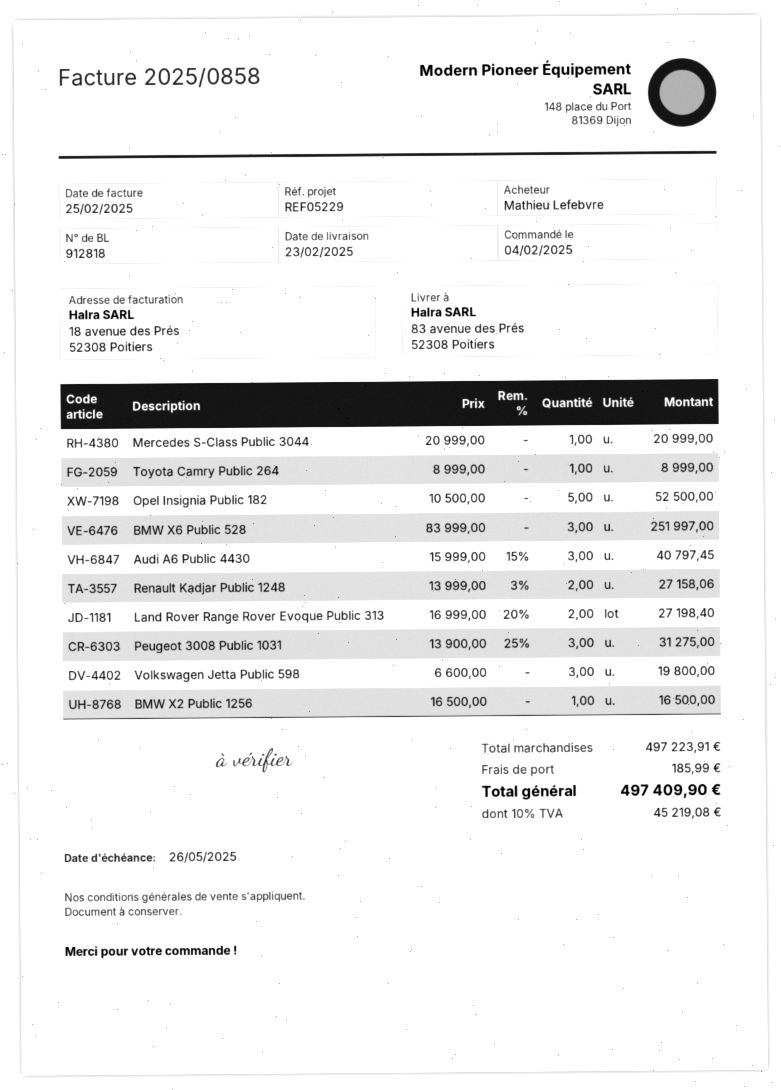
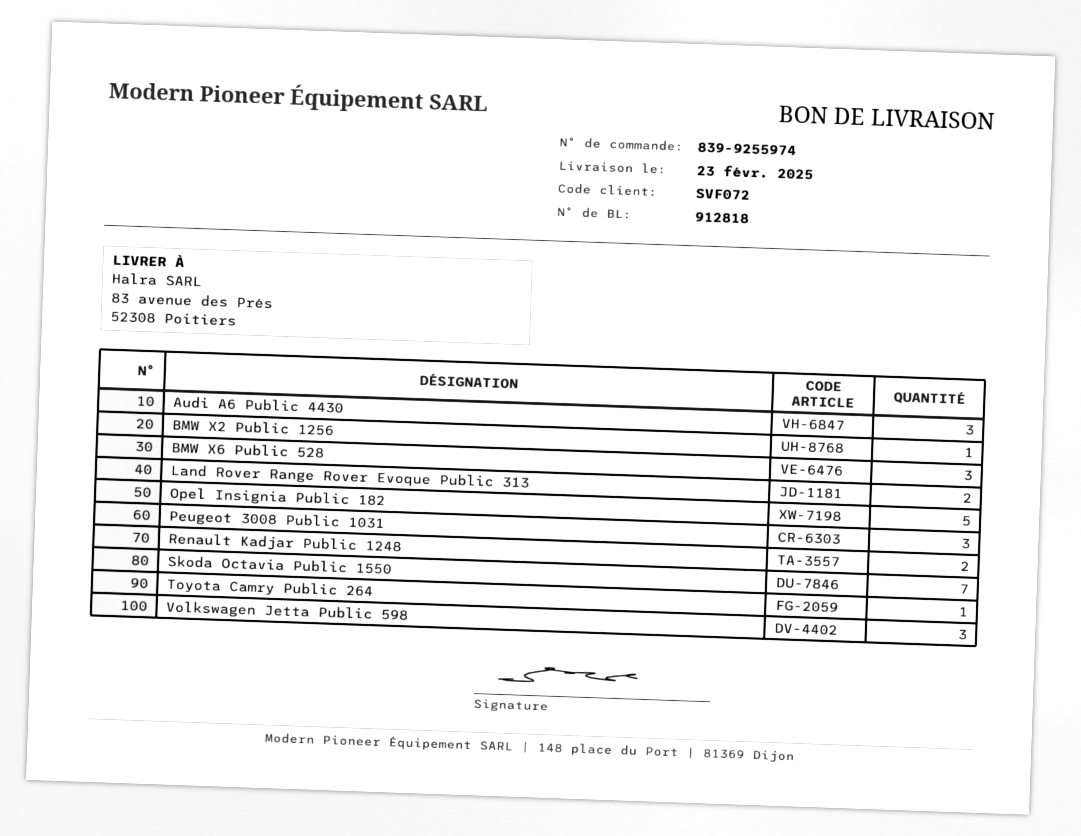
Mercedes S-Class Public 3044: 1 -> none
Skoda Octavia Public 1550: none -> 7

